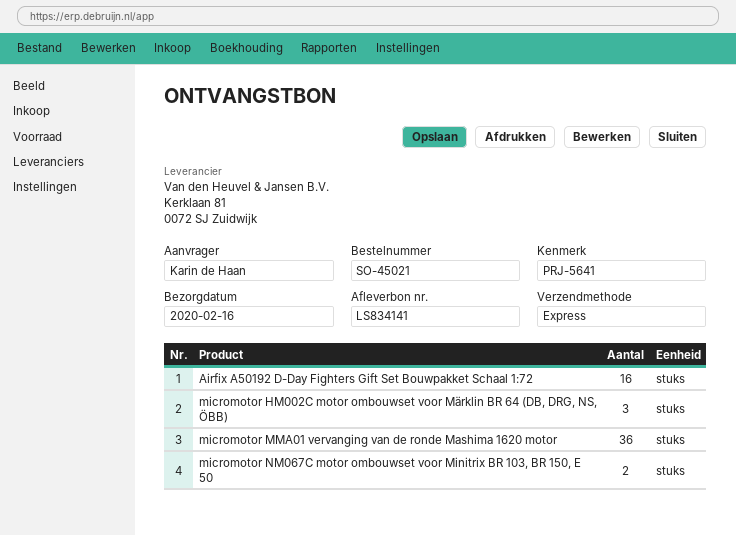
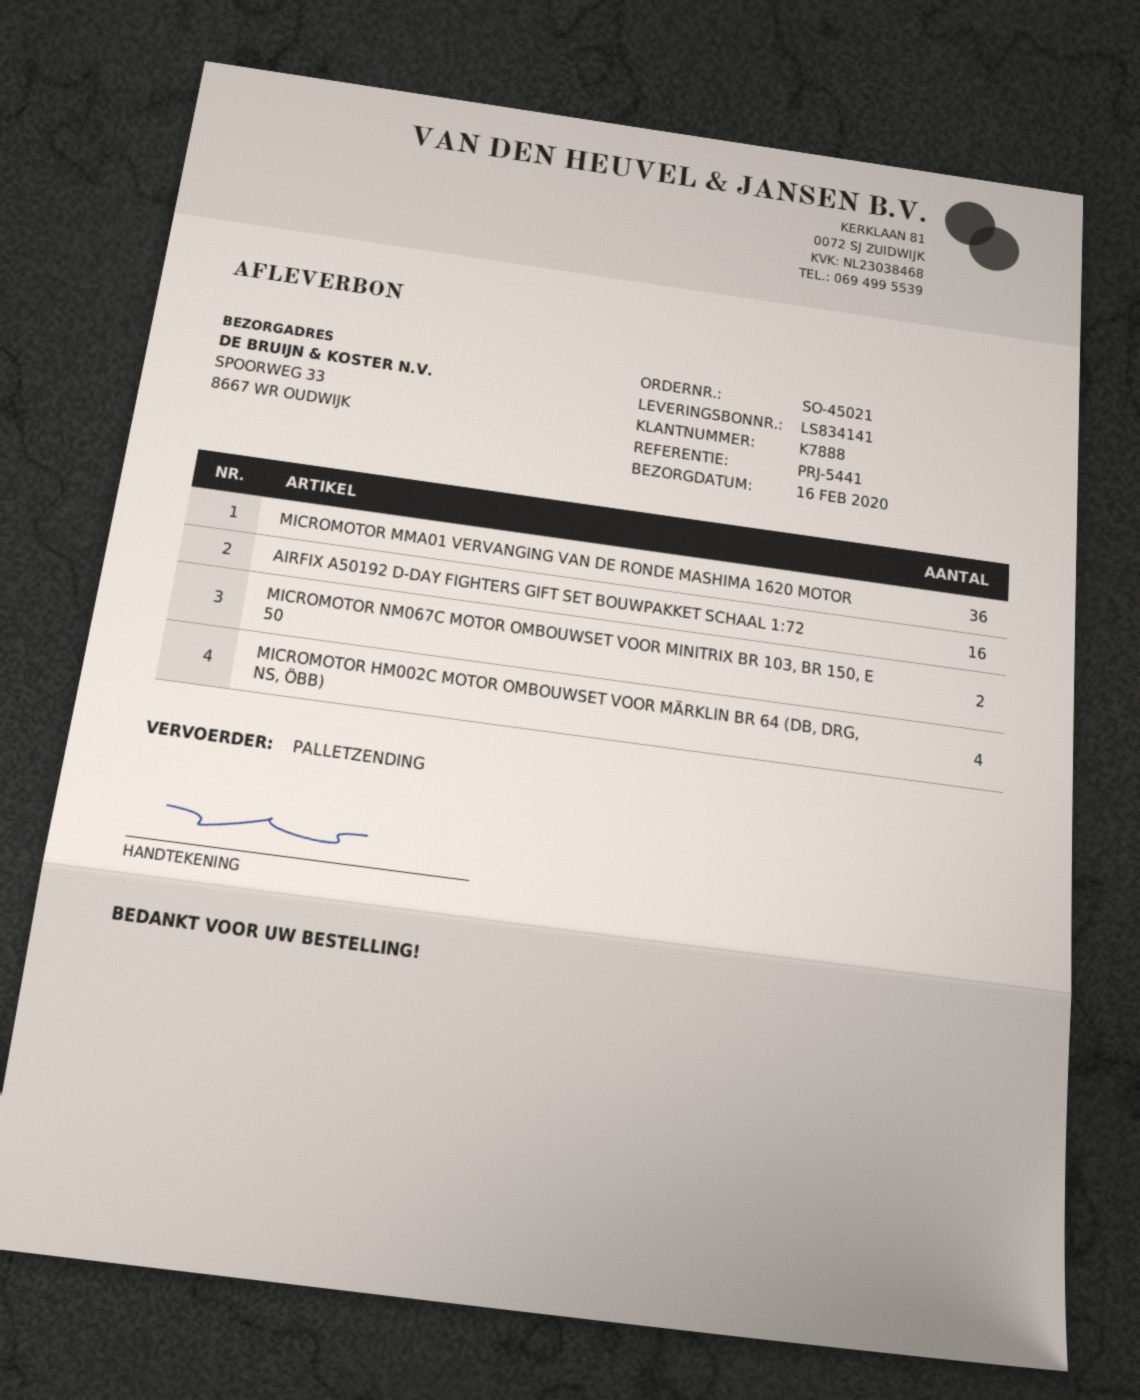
reference: PRJ-5641 -> PRJ-5441
shipping method: express -> pallet freight
micromotor HM002C motor ombouwset voor Märklin BR 64 (DB, DRG, NS, ÖBB): 3 -> 4

